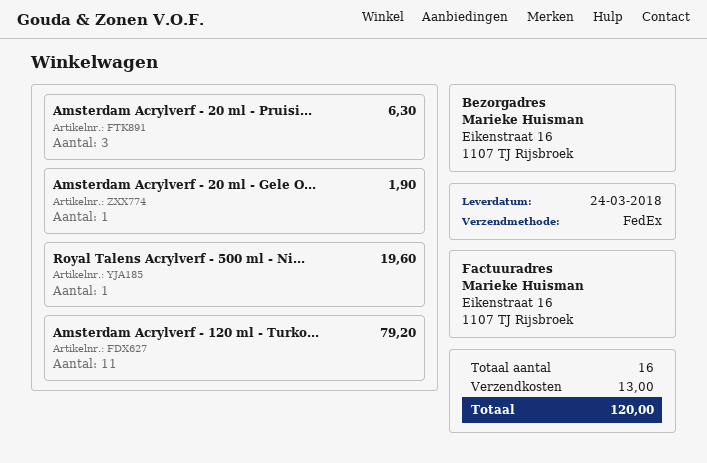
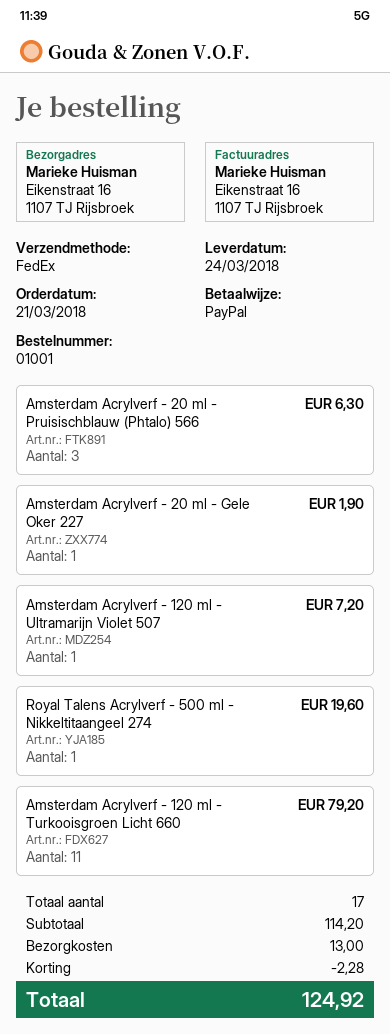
Amsterdam Acrylverf - 120 ml - Ultramarijn Violet 507: none -> 1 for 7.20
total quantity: 16 -> 17
discount: none -> 2.28
total: 120.00 -> 124.92

